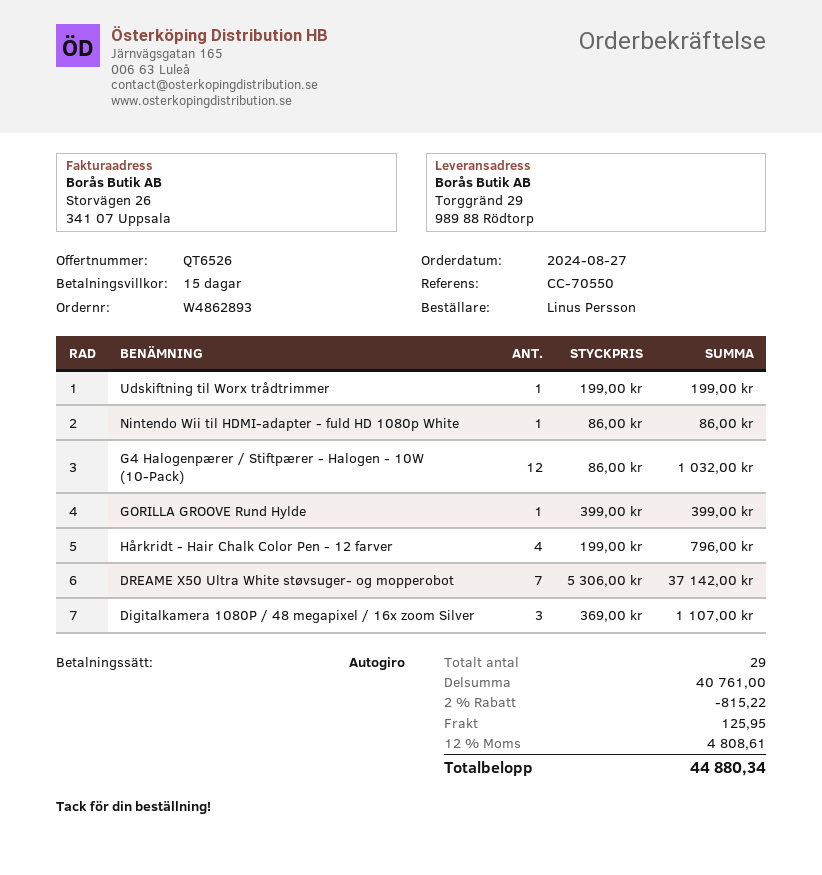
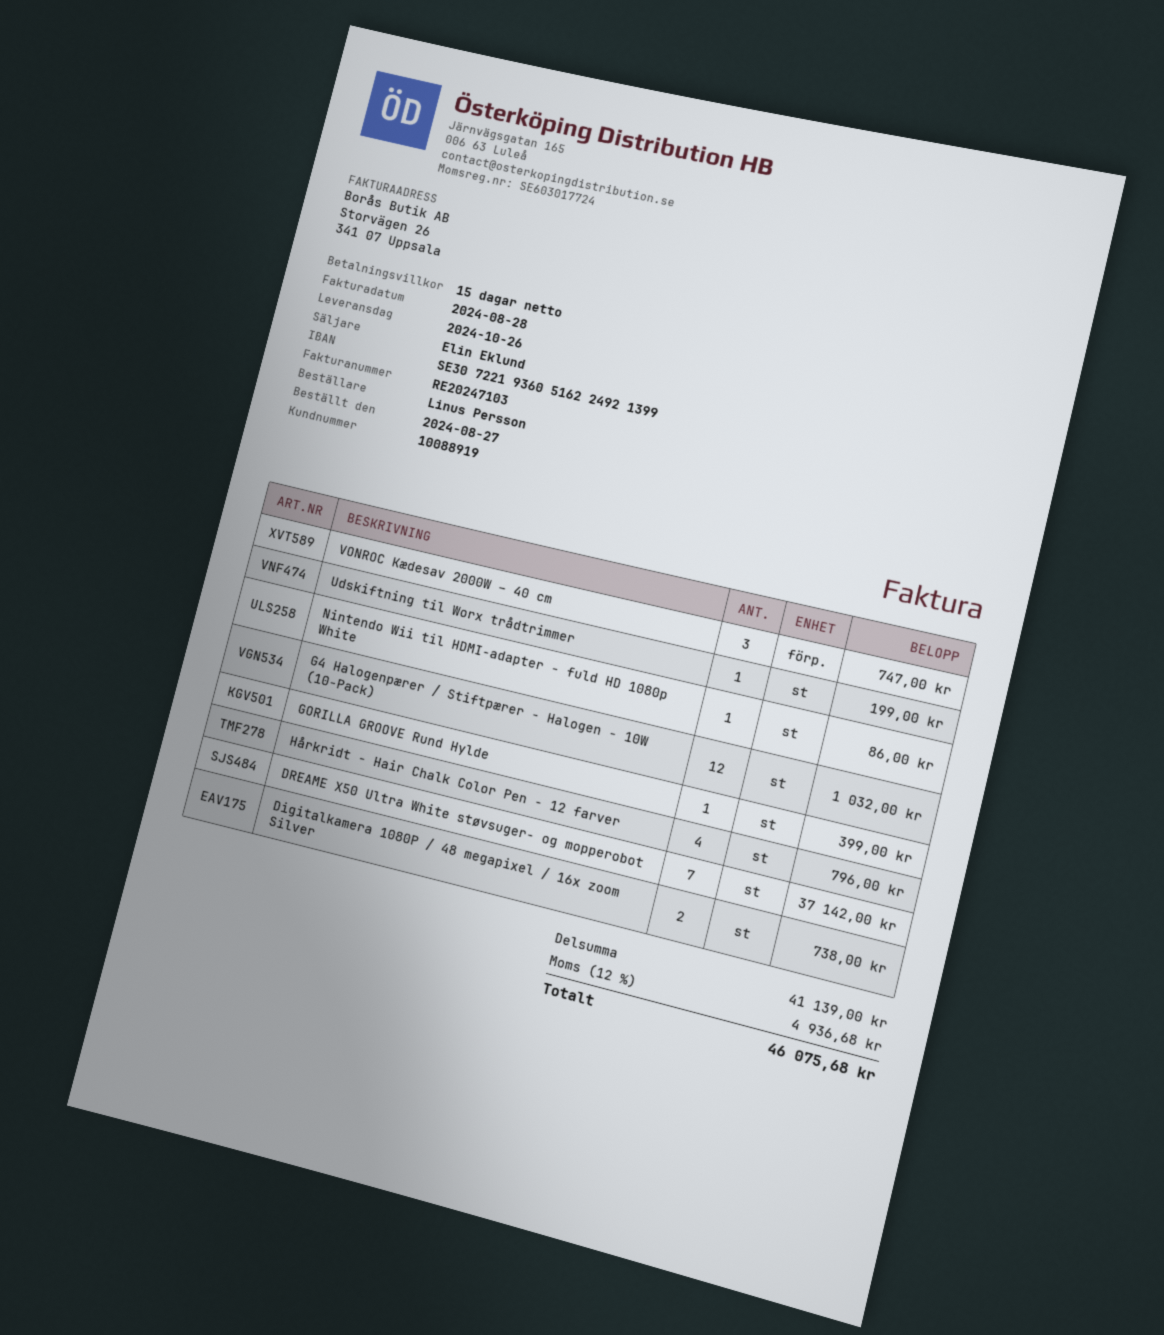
Digitalkamera 1080P / 48 megapixel / 16x zoom Silver: 3 for 1107.00 -> 2 for 738.00
VONROC Kædesav 2000W – 40 cm: none -> 3 for 747.00
subtotal: 40761.00 -> 41139.00
discount: 2% = 815.22 -> none
shipping: 125.95 -> none
tax: 12% = 4808.61 -> 12% = 4936.68
total: 44880.34 -> 46075.68

